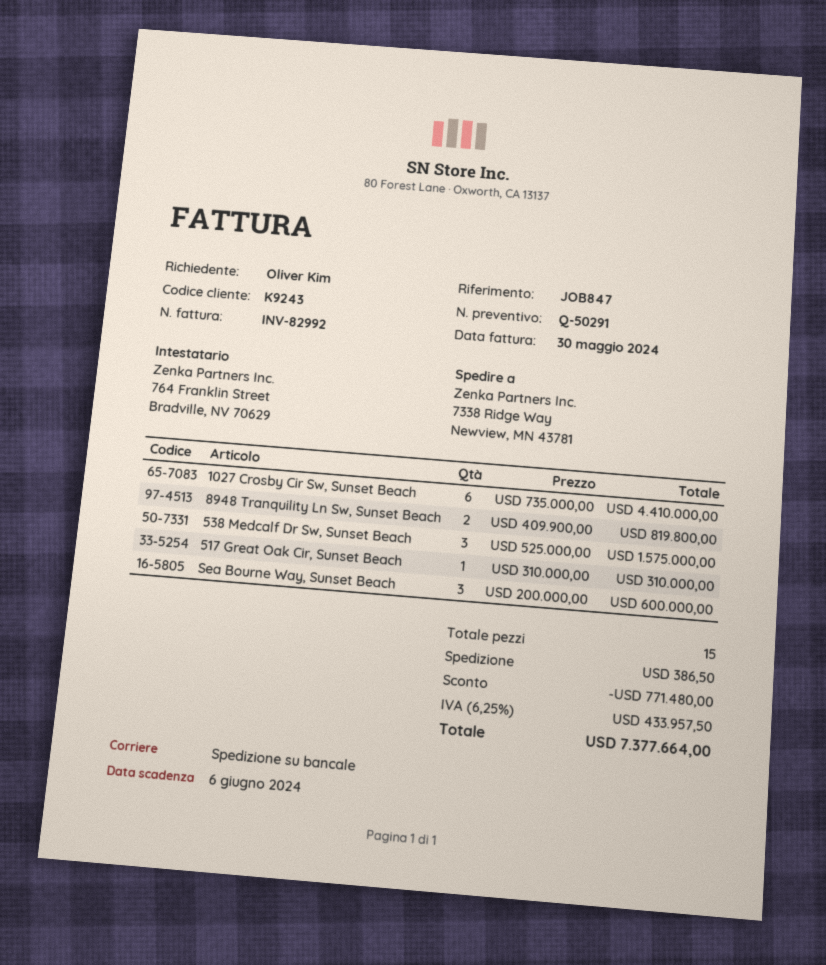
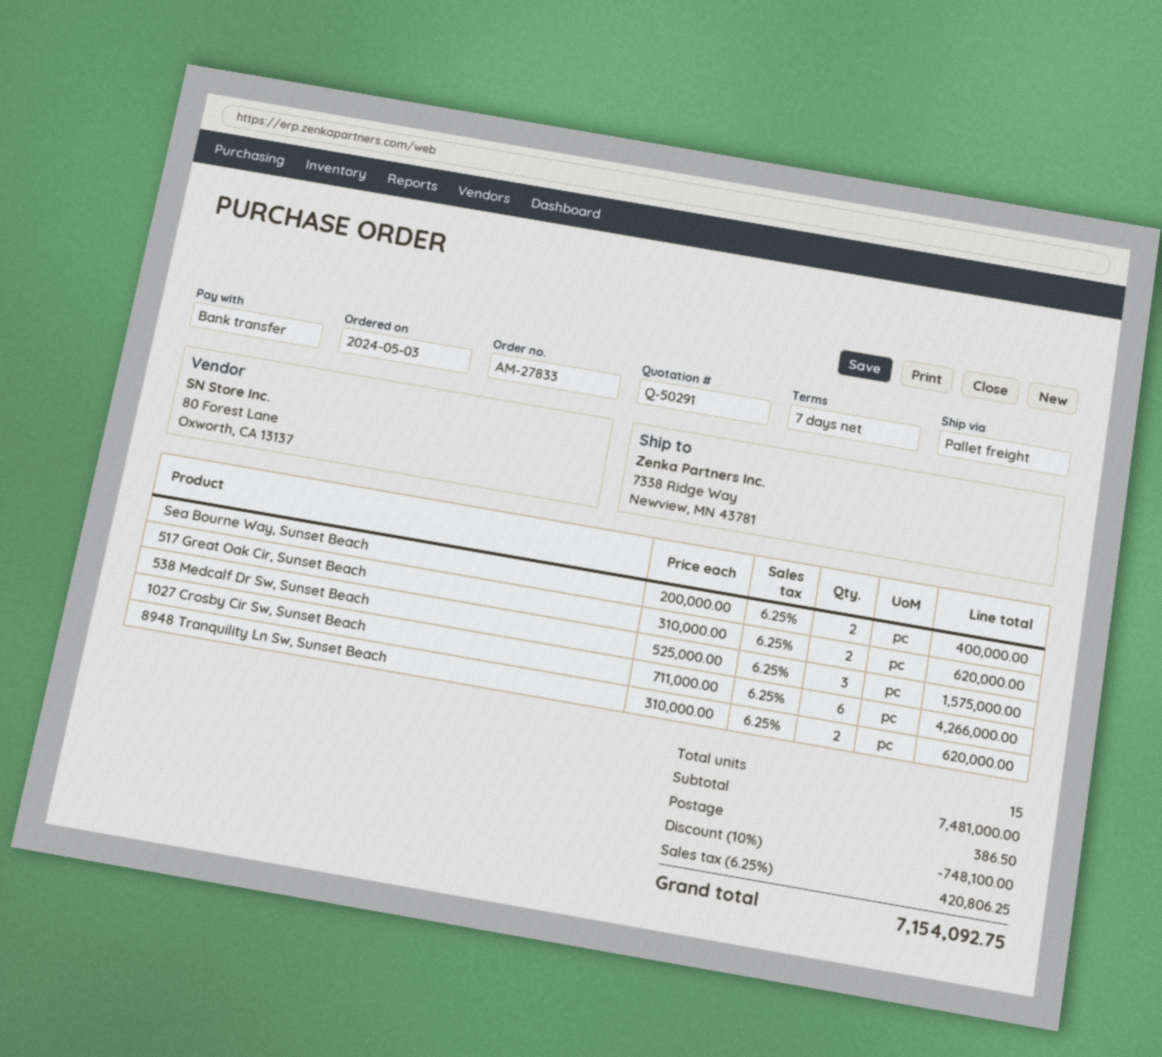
1027 Crosby Cir Sw, Sunset Beach: 6 x 735000.00 = 4410000.00 -> 6 x 711000.00 = 4266000.00
8948 Tranquility Ln Sw, Sunset Beach: 2 x 409900.00 = 819800.00 -> 2 x 310000.00 = 620000.00
517 Great Oak Cir, Sunset Beach: 1 x 310000.00 = 310000.00 -> 2 x 310000.00 = 620000.00
Sea Bourne Way, Sunset Beach: 3 x 200000.00 = 600000.00 -> 2 x 200000.00 = 400000.00
discount: 771480.00 -> 748100.00
tax: 6.25% = 433957.50 -> 6.25% = 420806.25
total: 7377664.00 -> 7154092.75

